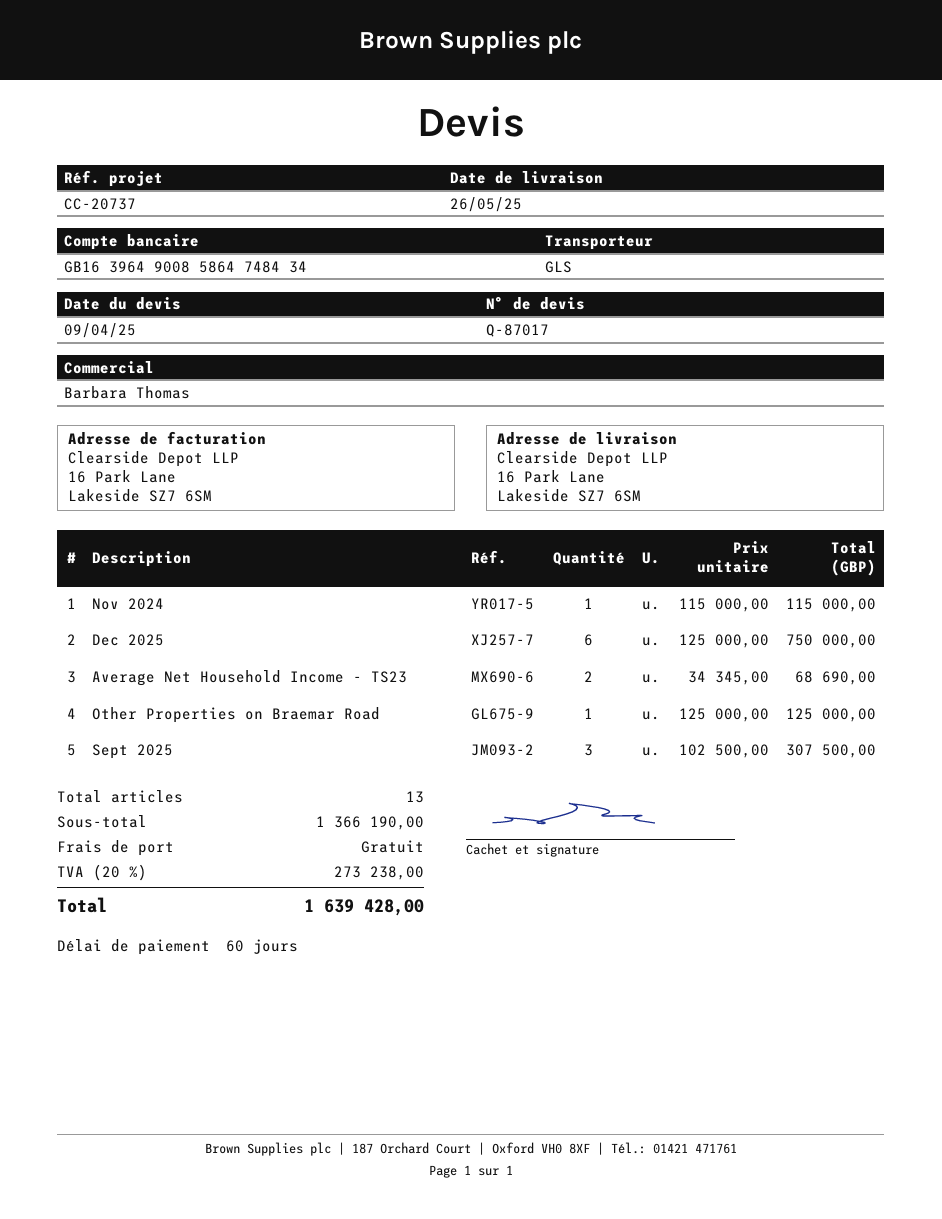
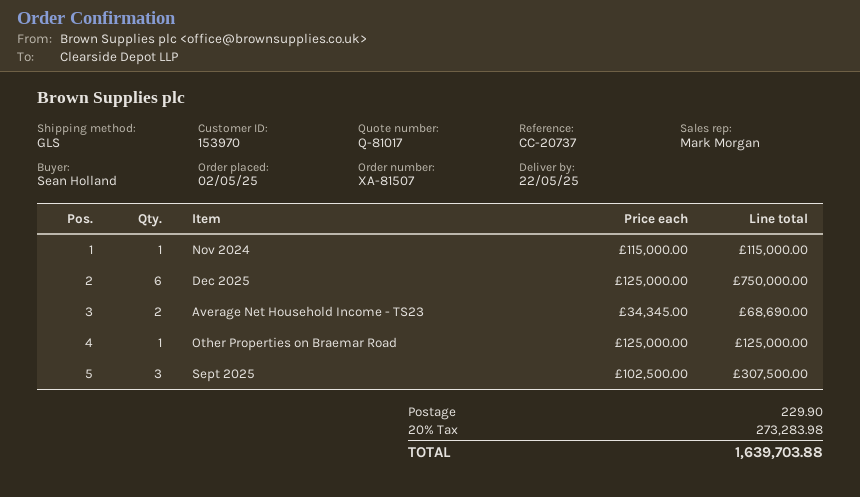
quote number: Q-87017 -> Q-81017
delivery date: 2025-05-26 -> 2025-05-22
sales rep: Barbara Thomas -> Mark Morgan
shipping: 0.00 -> 229.90
tax: 20% = 273238.00 -> 20% = 273283.98
total: 1639428.00 -> 1639703.88

